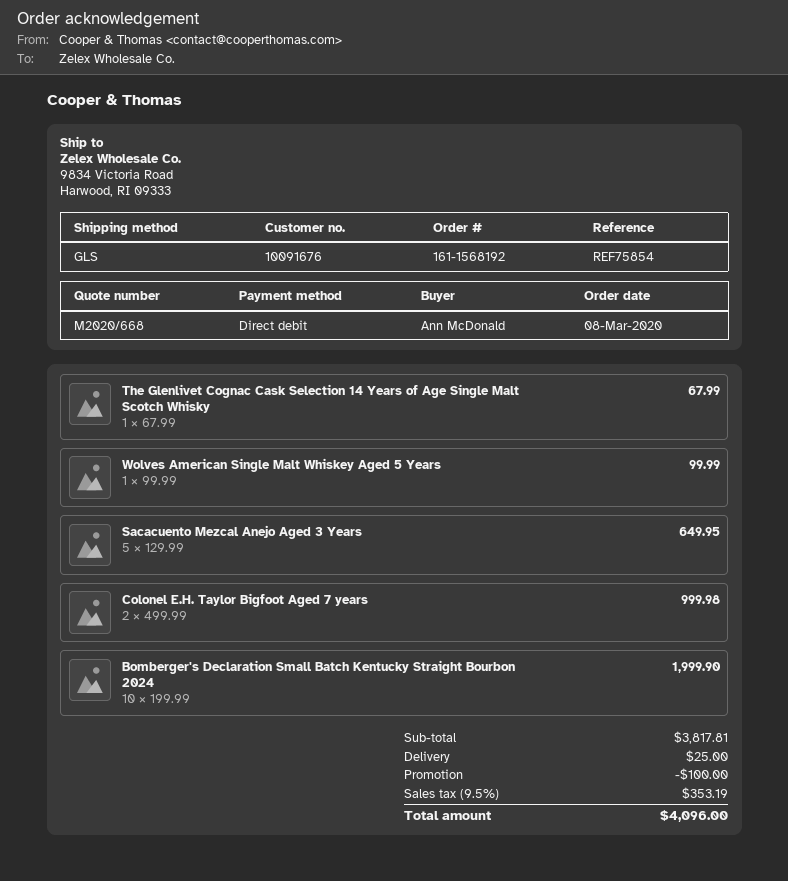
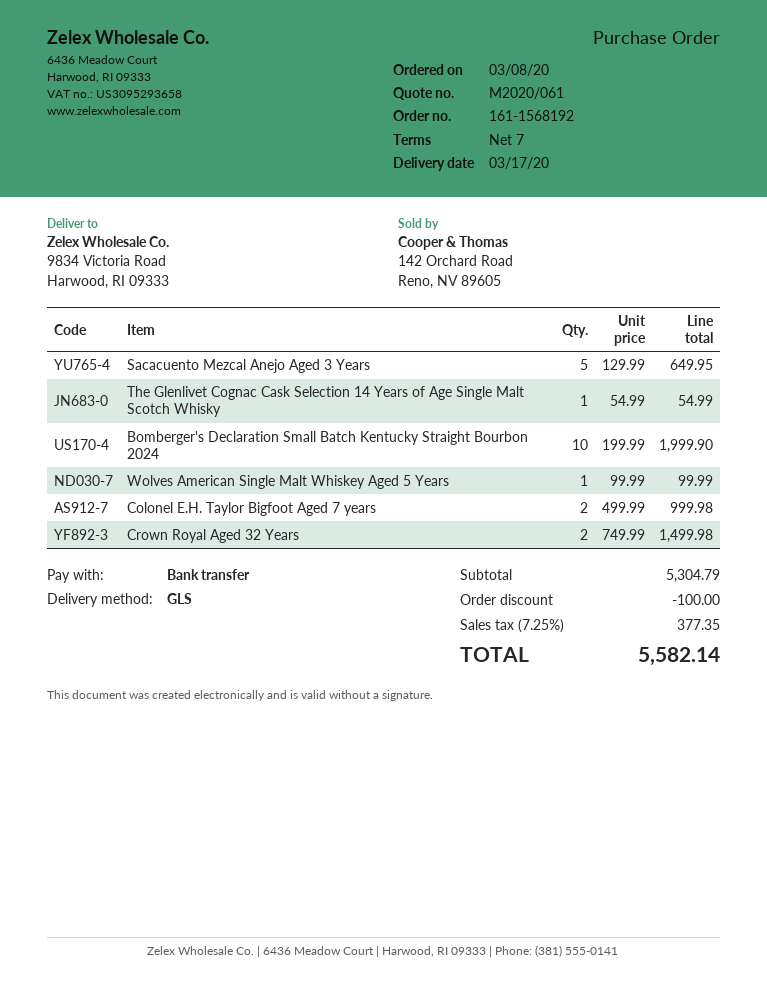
quote number: M2020/668 -> M2020/061
payment method: direct debit -> bank transfer
The Glenlivet Cognac Cask Selection 14 Years of Age Single Malt Scotch Whisky: 1 x 67.99 = 67.99 -> 1 x 54.99 = 54.99
Crown Royal Aged 32 Years: none -> 2 x 749.99 = 1499.98
subtotal: 3817.81 -> 5304.79
shipping: 25.00 -> none
tax: 9.5% = 353.19 -> 7.25% = 377.35
total: 4096.00 -> 5582.14

